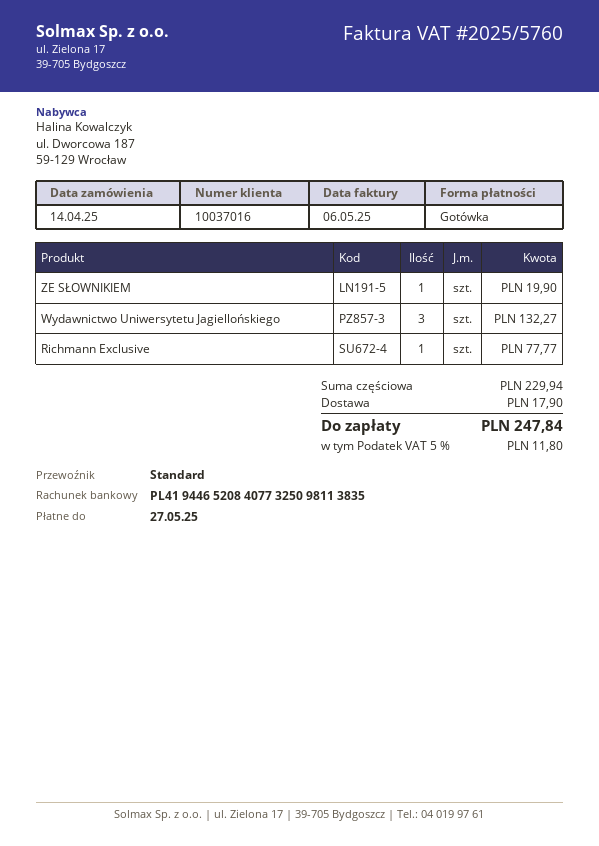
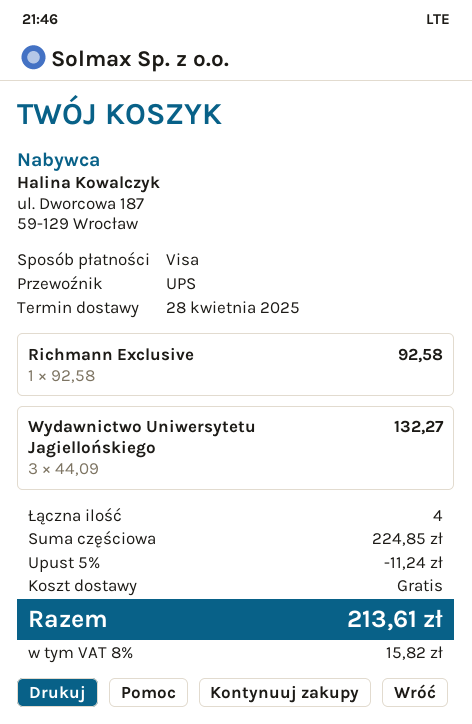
payment method: cash -> Visa
shipping method: standard -> UPS
ZE SŁOWNIKIEM: 1 for 19.90 -> none
Richmann Exclusive: 1 for 77.77 -> 1 for 92.58
subtotal: 229.94 -> 224.85
discount: none -> 5% = 11.24
shipping: 17.90 -> 0.00
tax: 5% = 11.80 -> 8% = 15.82
total: 247.84 -> 213.61

